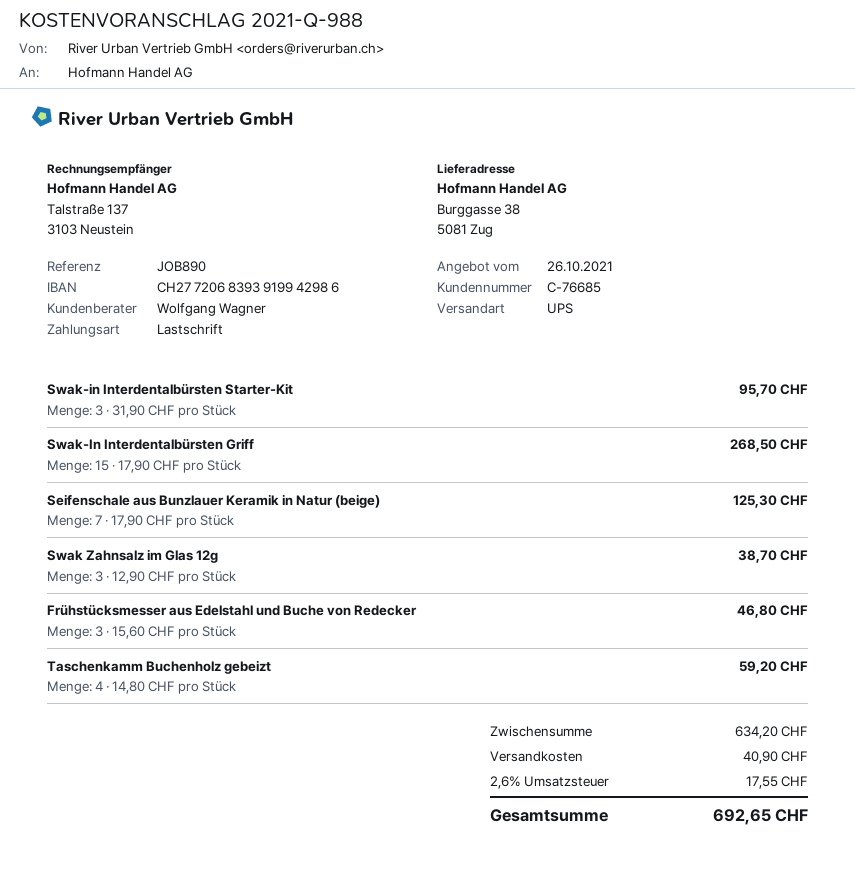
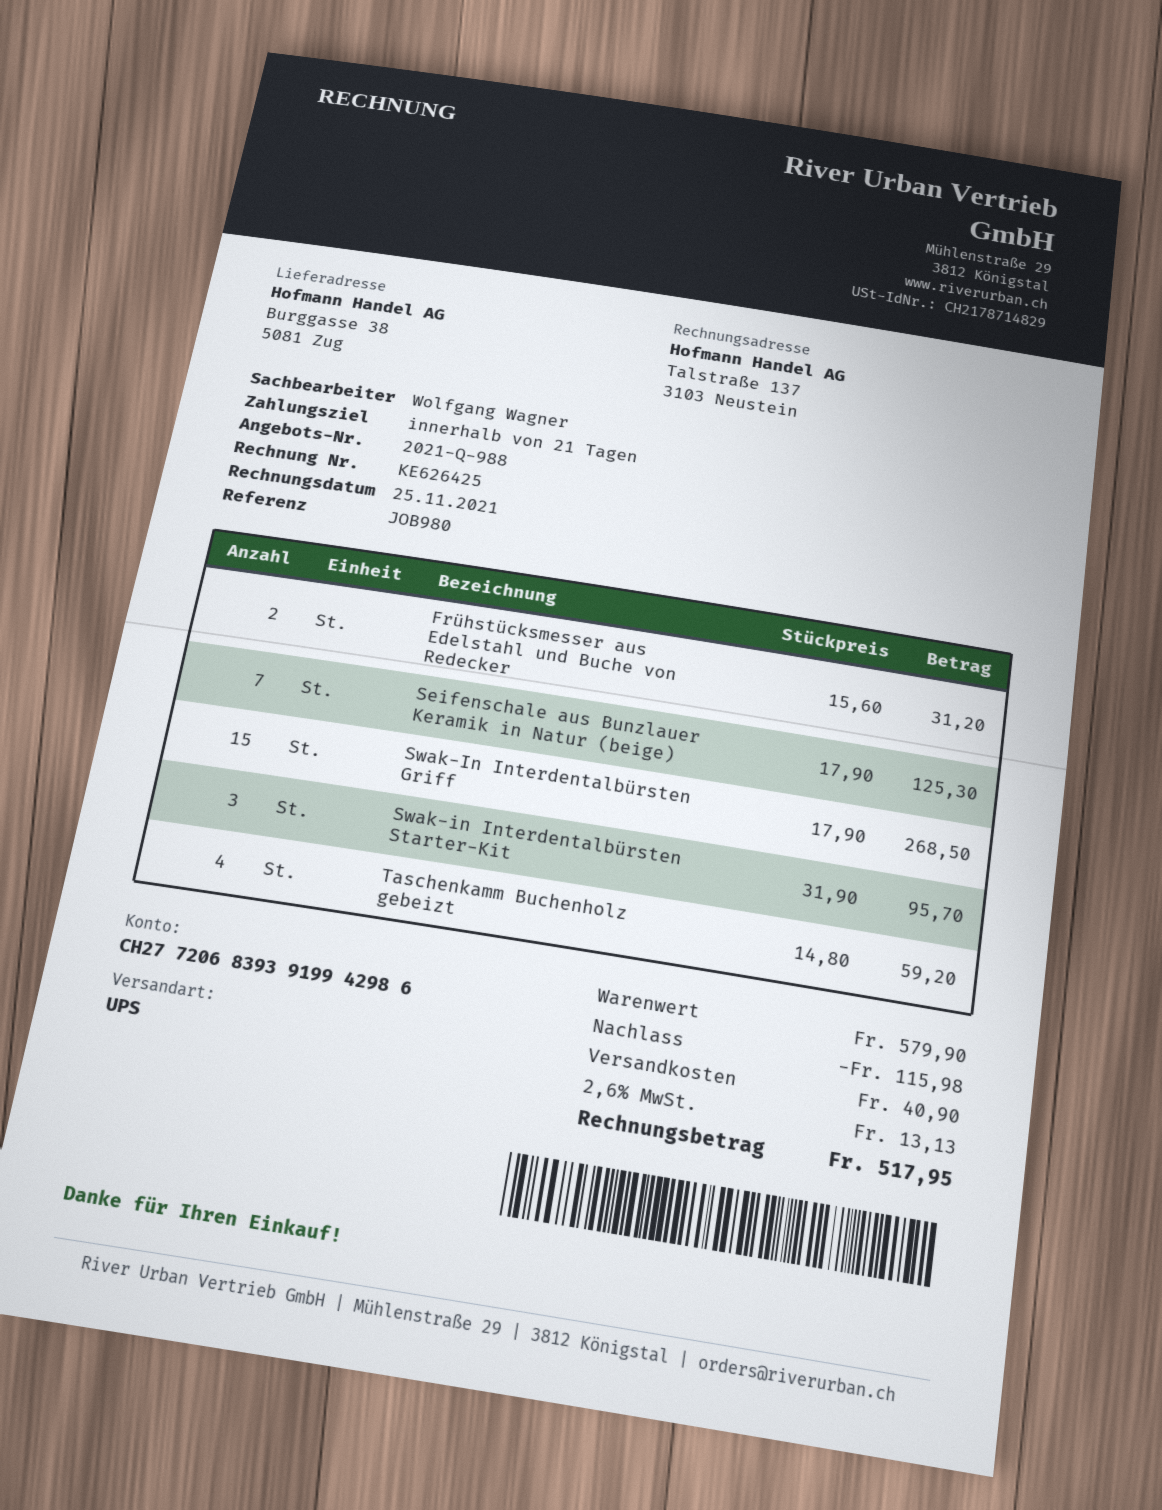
reference: JOB890 -> JOB980
Swak Zahnsalz im Glas 12g: 3 x 12.90 = 38.70 -> none
Frühstücksmesser aus Edelstahl und Buche von Redecker: 3 x 15.60 = 46.80 -> 2 x 15.60 = 31.20
subtotal: 634.20 -> 579.90
discount: none -> 115.98
tax: 2.6% = 17.55 -> 2.6% = 13.13
total: 692.65 -> 517.95

